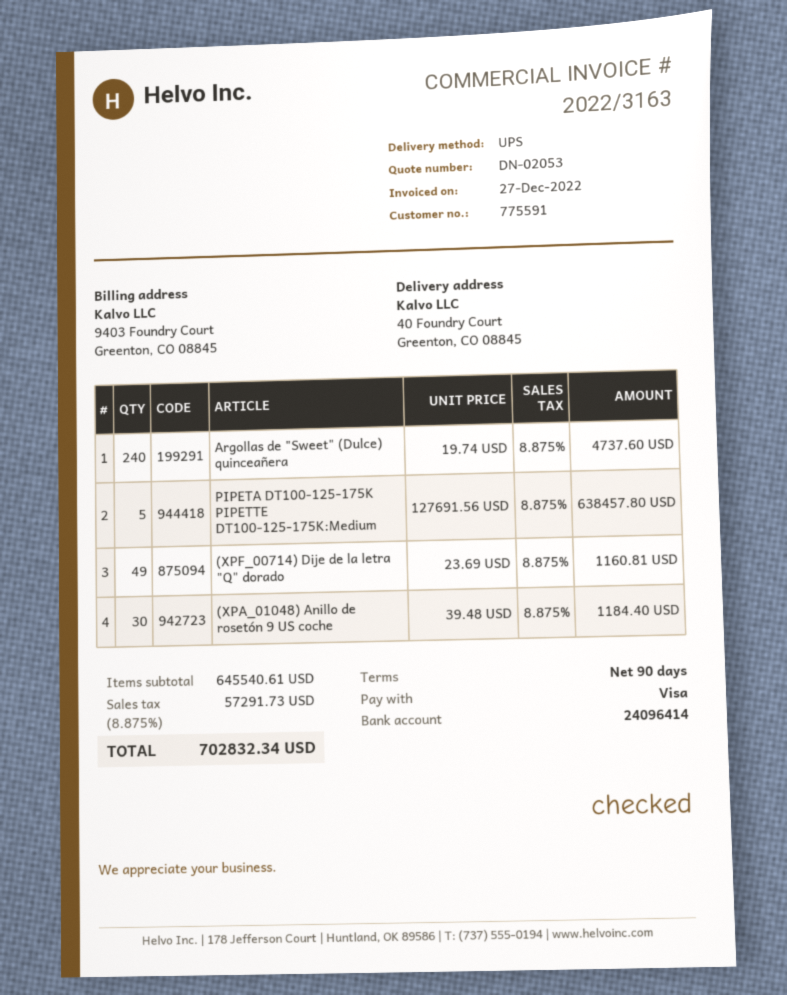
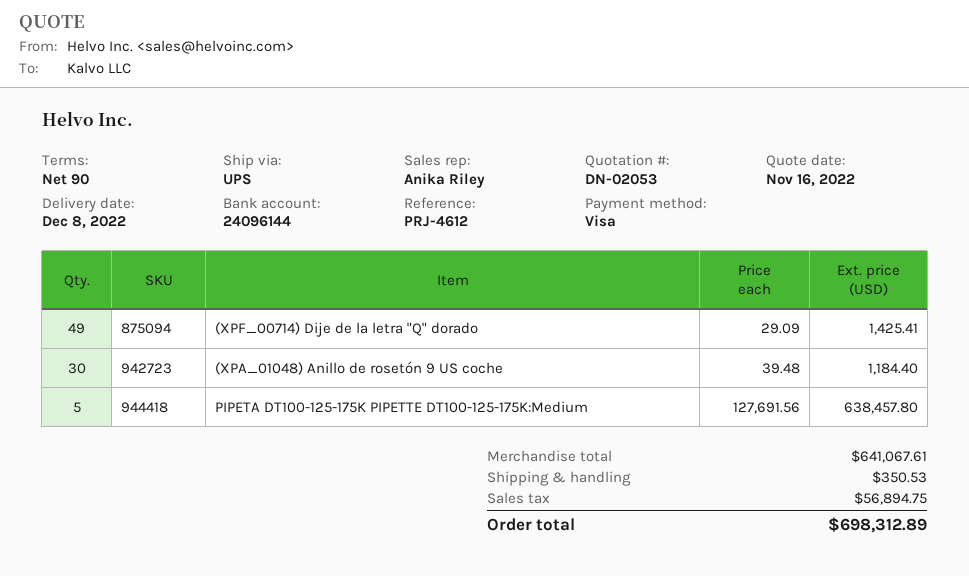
bank account: 24096414 -> 24096144
Argollas de "Sweet" (Dulce) quinceañera: 240 x 19.74 = 4737.60 -> none
(XPF_00714) Dije de la letra "Q" dorado: 49 x 23.69 = 1160.81 -> 49 x 29.09 = 1425.41
subtotal: 645540.61 -> 641067.61
shipping: none -> 350.53
tax: 57291.73 -> 56894.75
total: 702832.34 -> 698312.89

